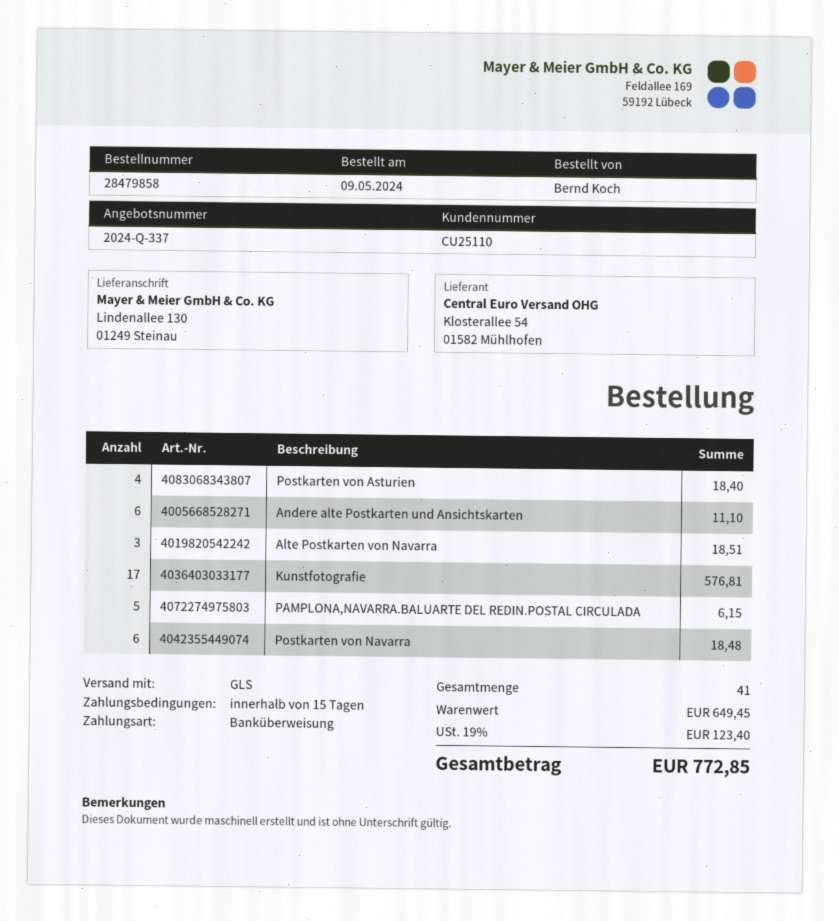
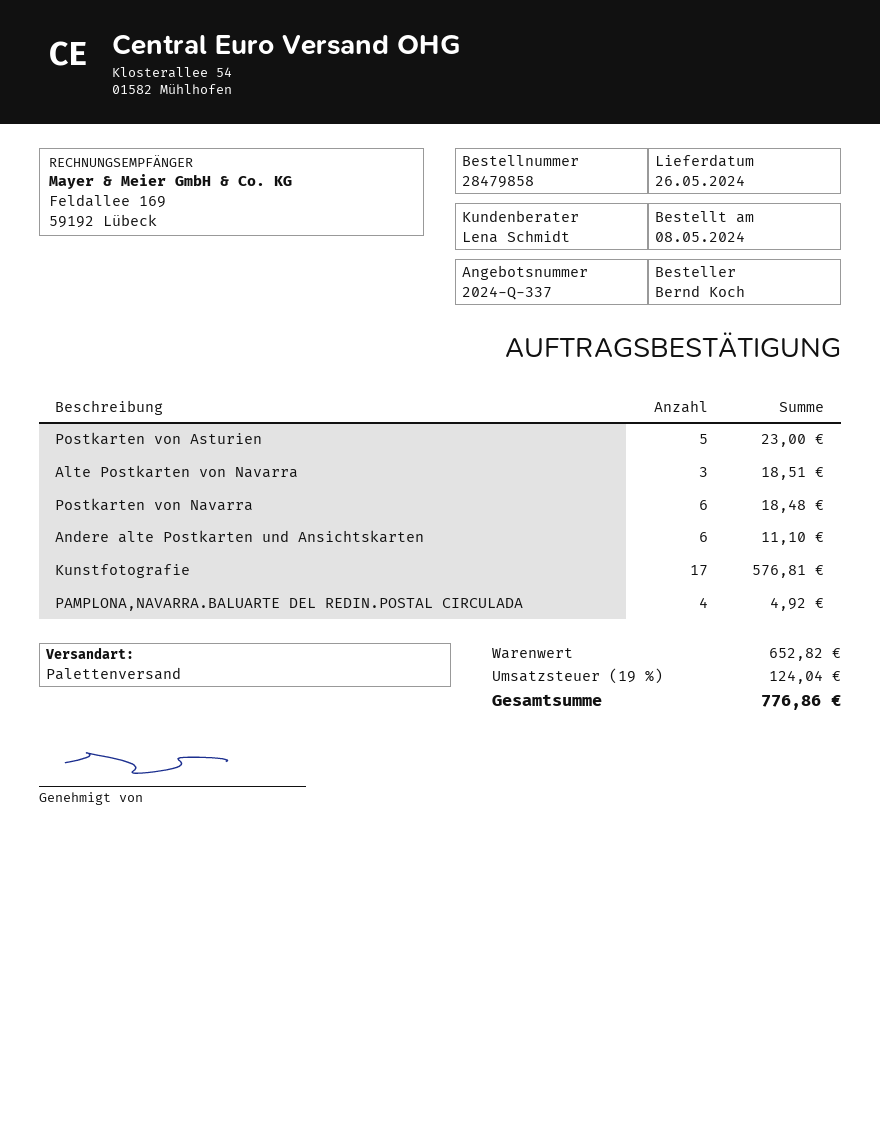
order date: 2024-05-09 -> 2024-05-08
shipping method: GLS -> pallet freight
Postkarten von Asturien: 4 for 18.40 -> 5 for 23.00
PAMPLONA,NAVARRA.BALUARTE DEL REDIN.POSTAL CIRCULADA: 5 for 6.15 -> 4 for 4.92
subtotal: 649.45 -> 652.82
tax: 19% = 123.40 -> 19% = 124.04
total: 772.85 -> 776.86

